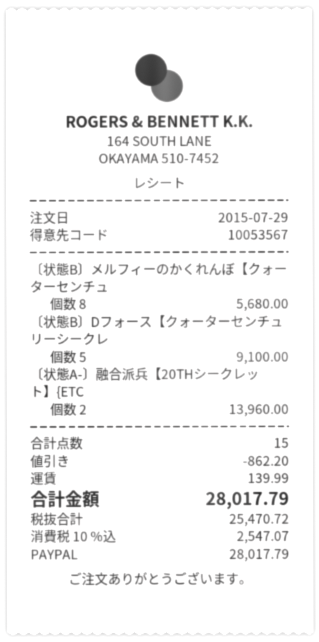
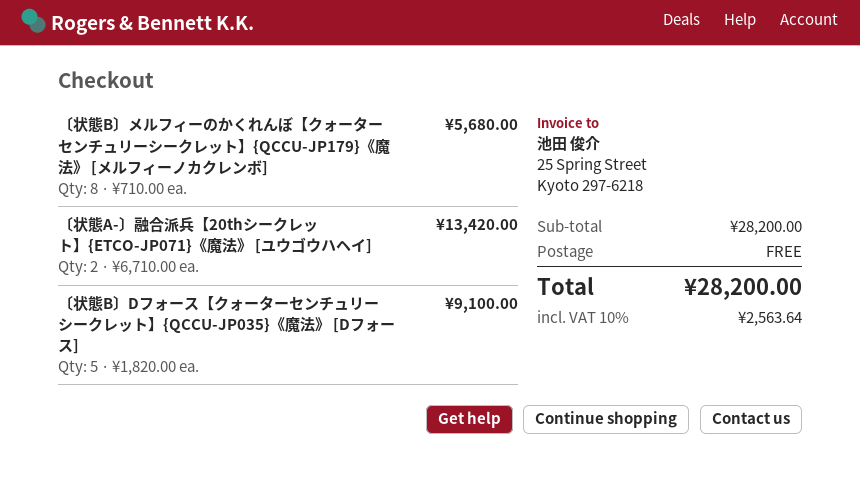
〔状態A-〕融合派兵【20THシークレット】{ETC: 2 for 13960.00 -> 2 for 13420.00
discount: 862.20 -> none
shipping: 139.99 -> 0.00
tax: 10% = 2547.07 -> 10% = 2563.64
total: 28017.79 -> 28200.00

